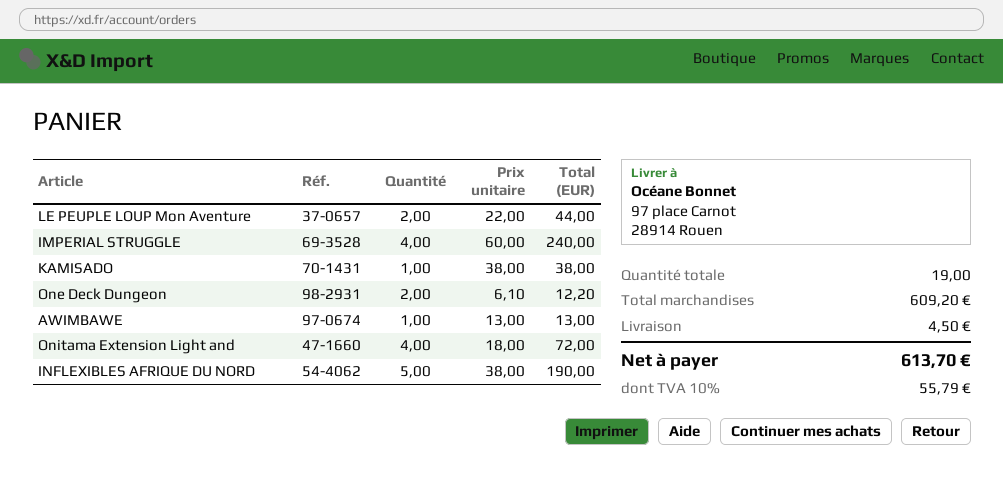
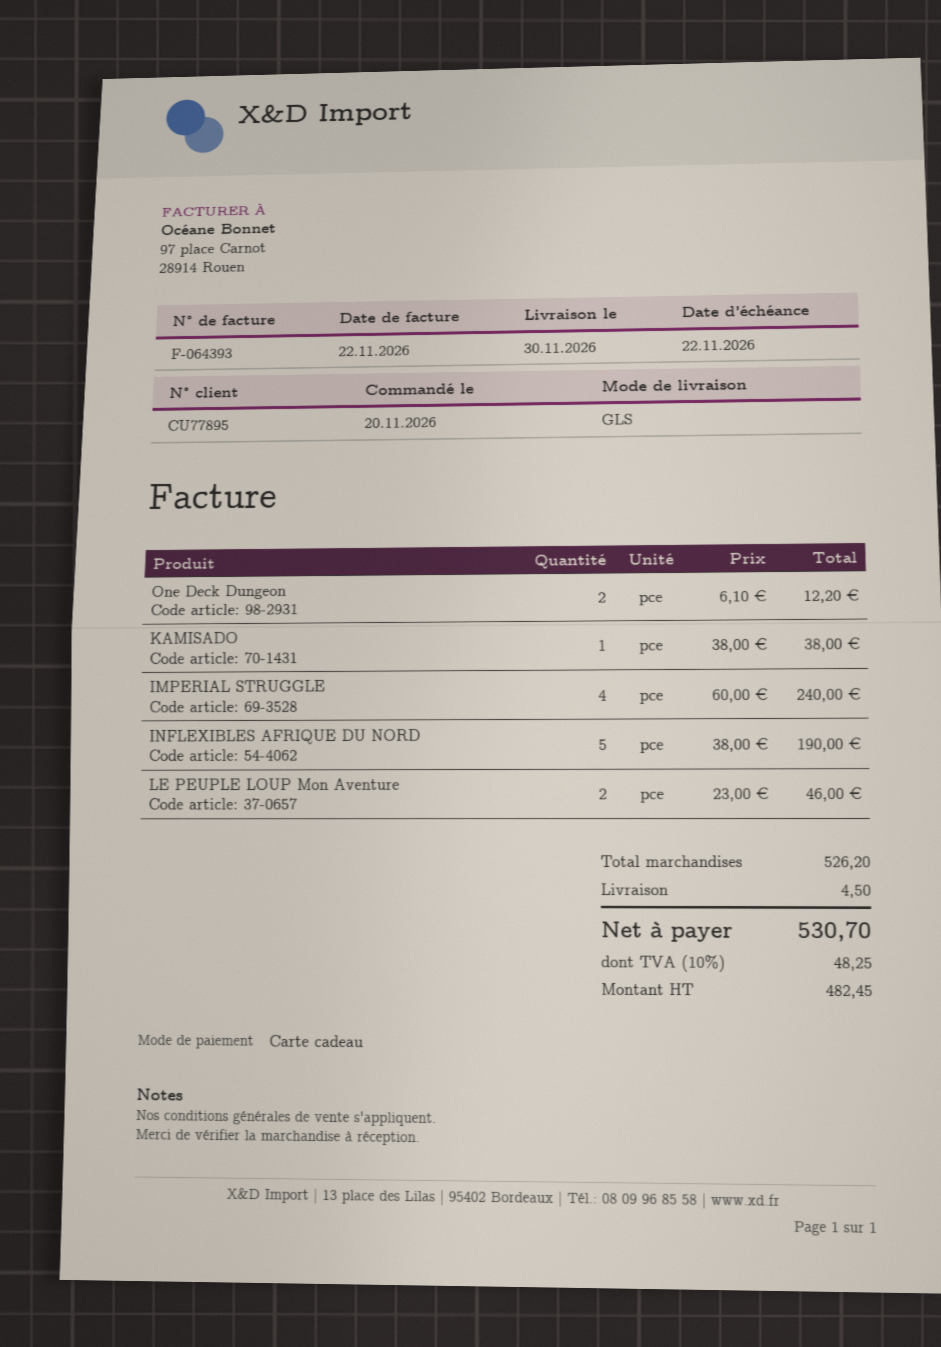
LE PEUPLE LOUP Mon Aventure: 2 x 22.00 = 44.00 -> 2 x 23.00 = 46.00
AWIMBAWE: 1 x 13.00 = 13.00 -> none
Onitama Extension Light and: 4 x 18.00 = 72.00 -> none
subtotal: 609.20 -> 526.20
tax: 10% = 55.79 -> 10% = 48.25
total: 613.70 -> 530.70

